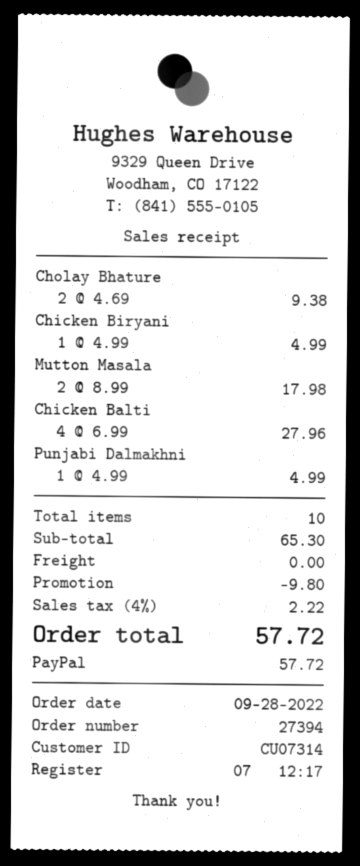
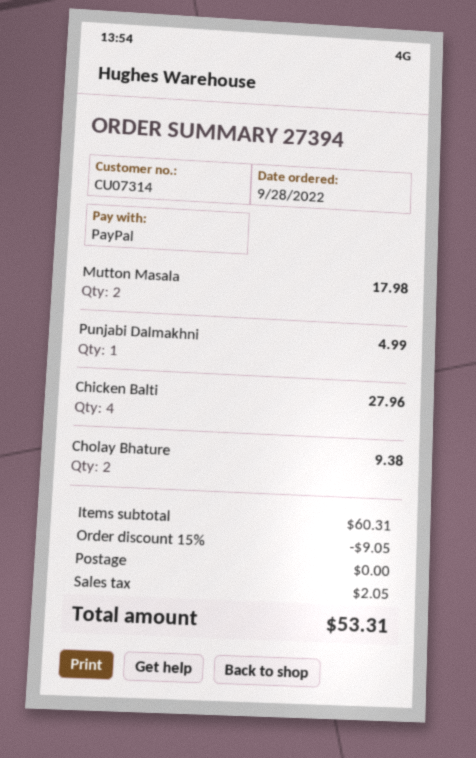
Chicken Biryani: 1 for 4.99 -> none
subtotal: 65.30 -> 60.31
discount: 9.80 -> 9.05
tax: 2.22 -> 2.05
total: 57.72 -> 53.31

